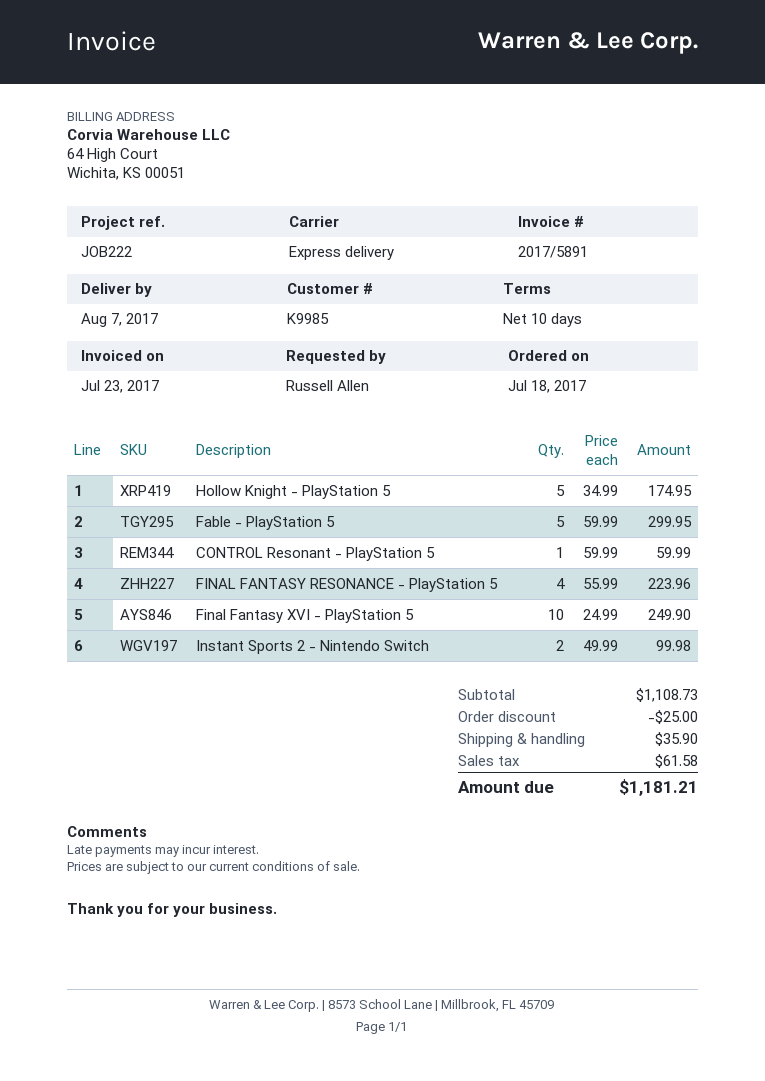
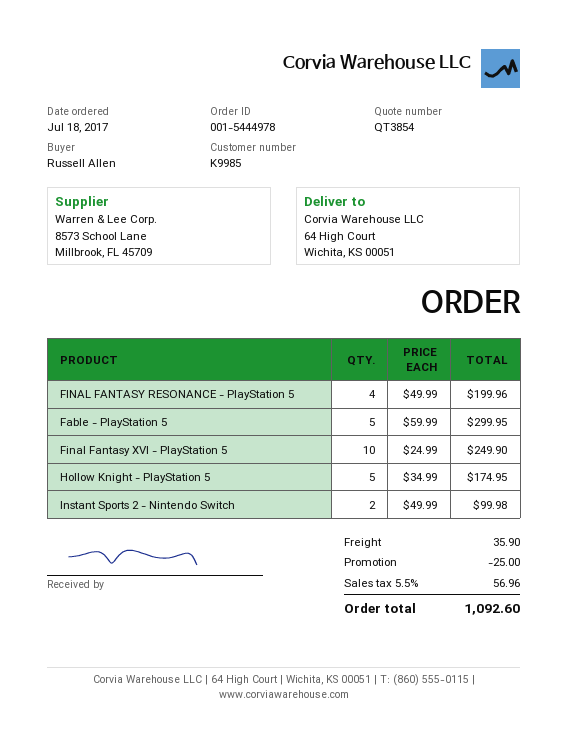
CONTROL Resonant - PlayStation 5: 1 x 59.99 = 59.99 -> none
FINAL FANTASY RESONANCE - PlayStation 5: 4 x 55.99 = 223.96 -> 4 x 49.99 = 199.96
tax: 61.58 -> 56.96
total: 1181.21 -> 1092.60

